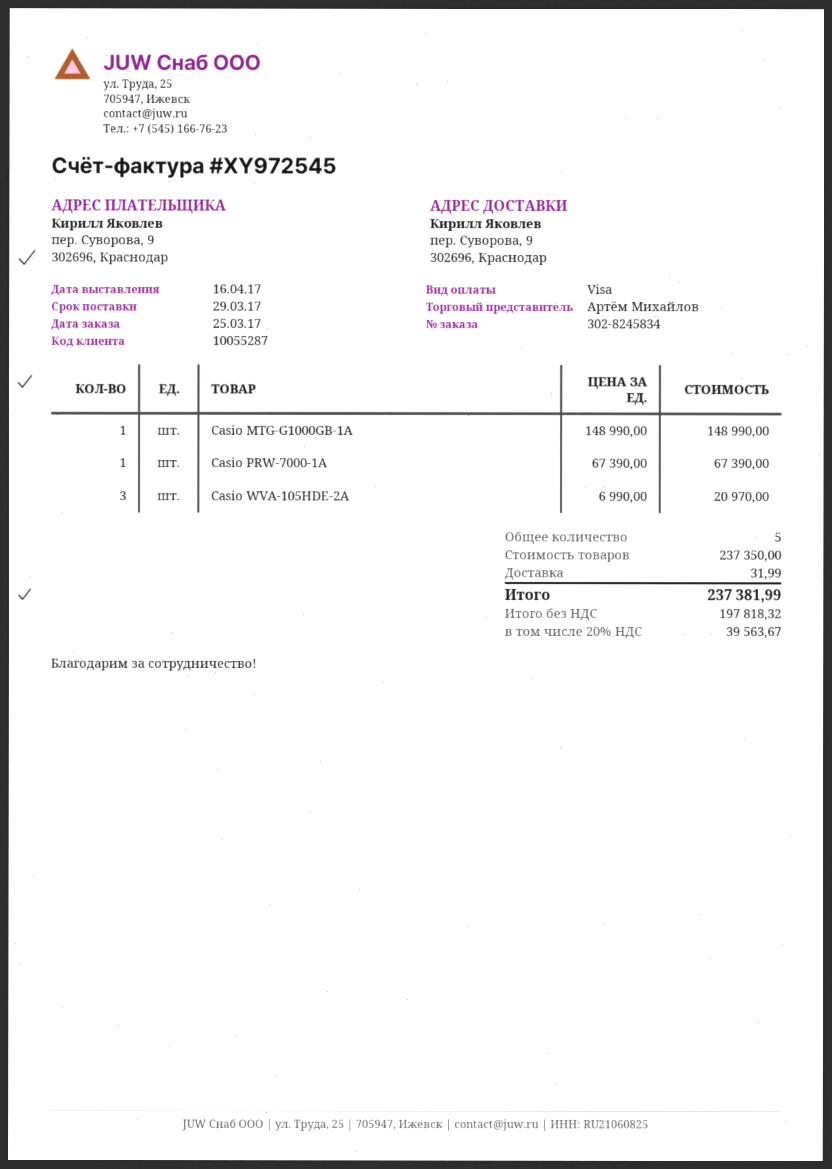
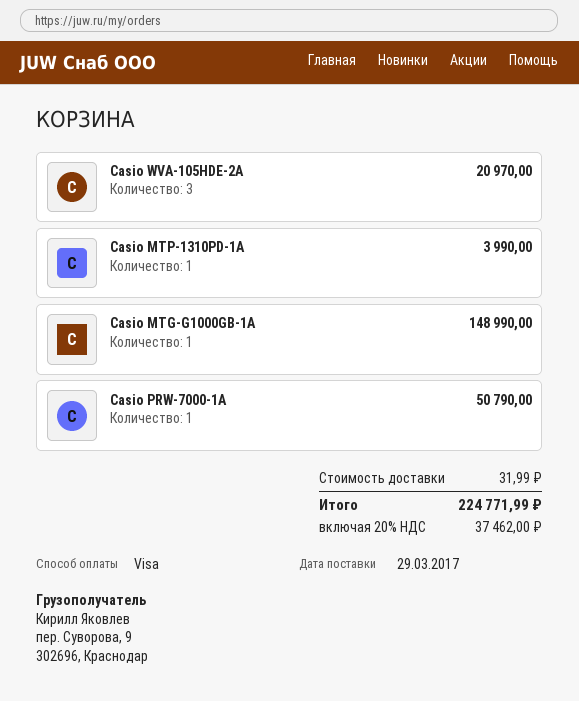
Casio PRW-7000-1A: 1 for 67390.00 -> 1 for 50790.00
Casio MTP-1310PD-1A: none -> 1 for 3990.00
tax: 20% = 39563.67 -> 20% = 37462.00
total: 237381.99 -> 224771.99

